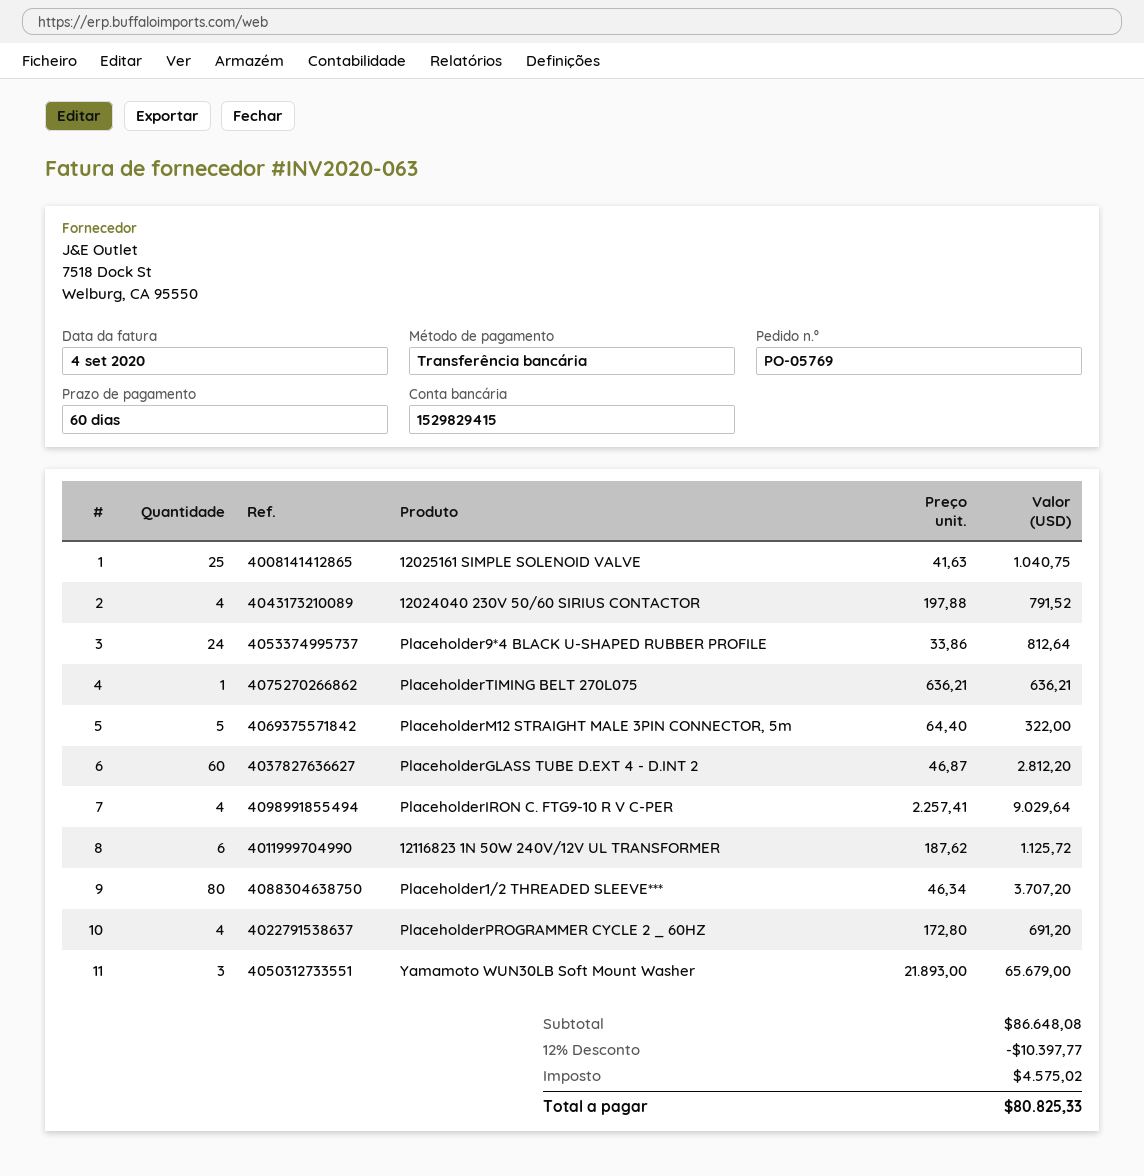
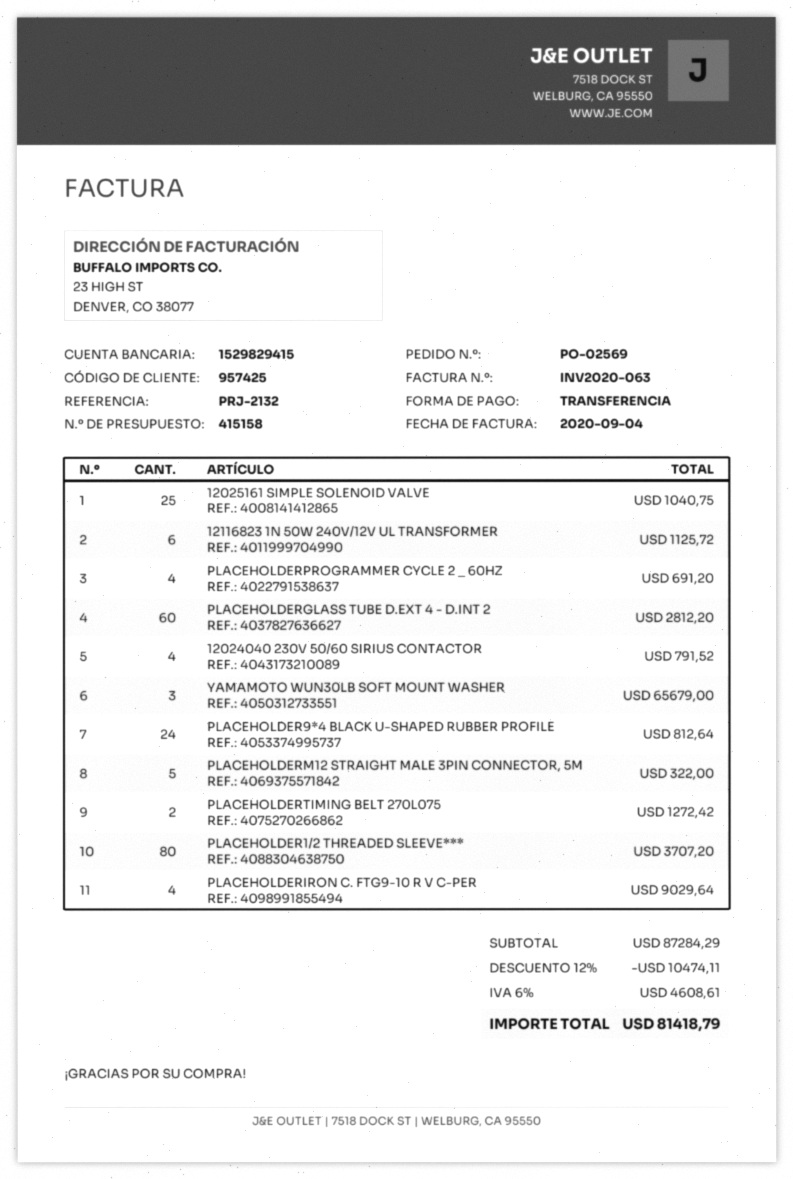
order number: PO-05769 -> PO-02569
PlaceholderTIMING BELT 270L075: 1 for 636.21 -> 2 for 1272.42
subtotal: 86648.08 -> 87284.29
discount: 12% = 10397.77 -> 12% = 10474.11
tax: 4575.02 -> 4608.61
total: 80825.33 -> 81418.79

